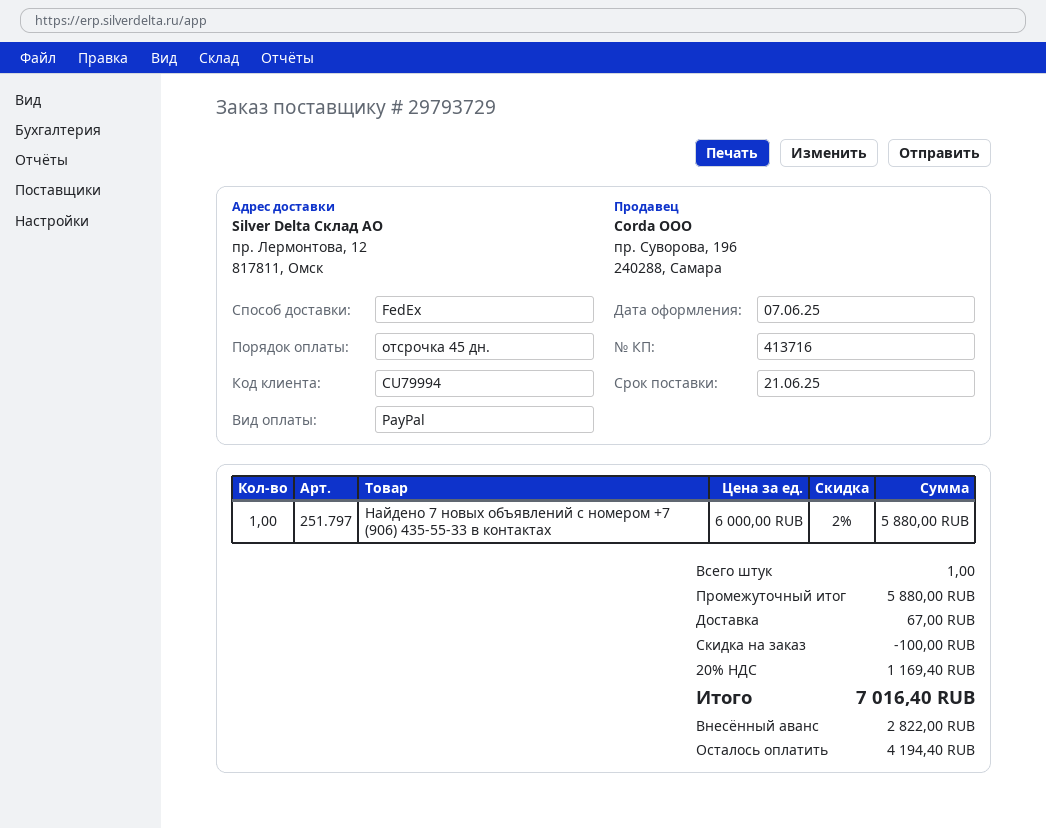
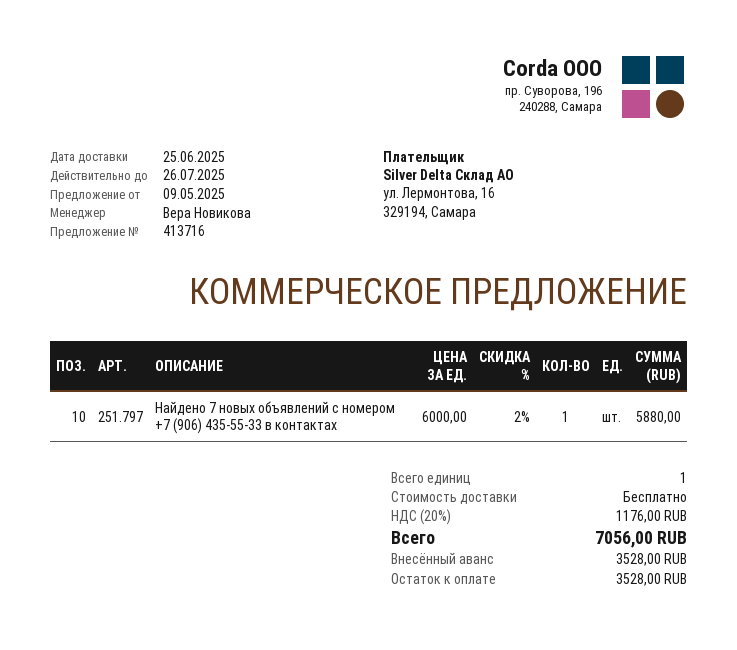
delivery date: 2025-06-21 -> 2025-06-25
discount: 100.00 -> none
shipping: 67.00 -> 0.00
tax: 20% = 1169.40 -> 20% = 1176.00
total: 7016.40 -> 7056.00
deposit: 2822.00 -> 3528.00
balance: 4194.40 -> 3528.00

